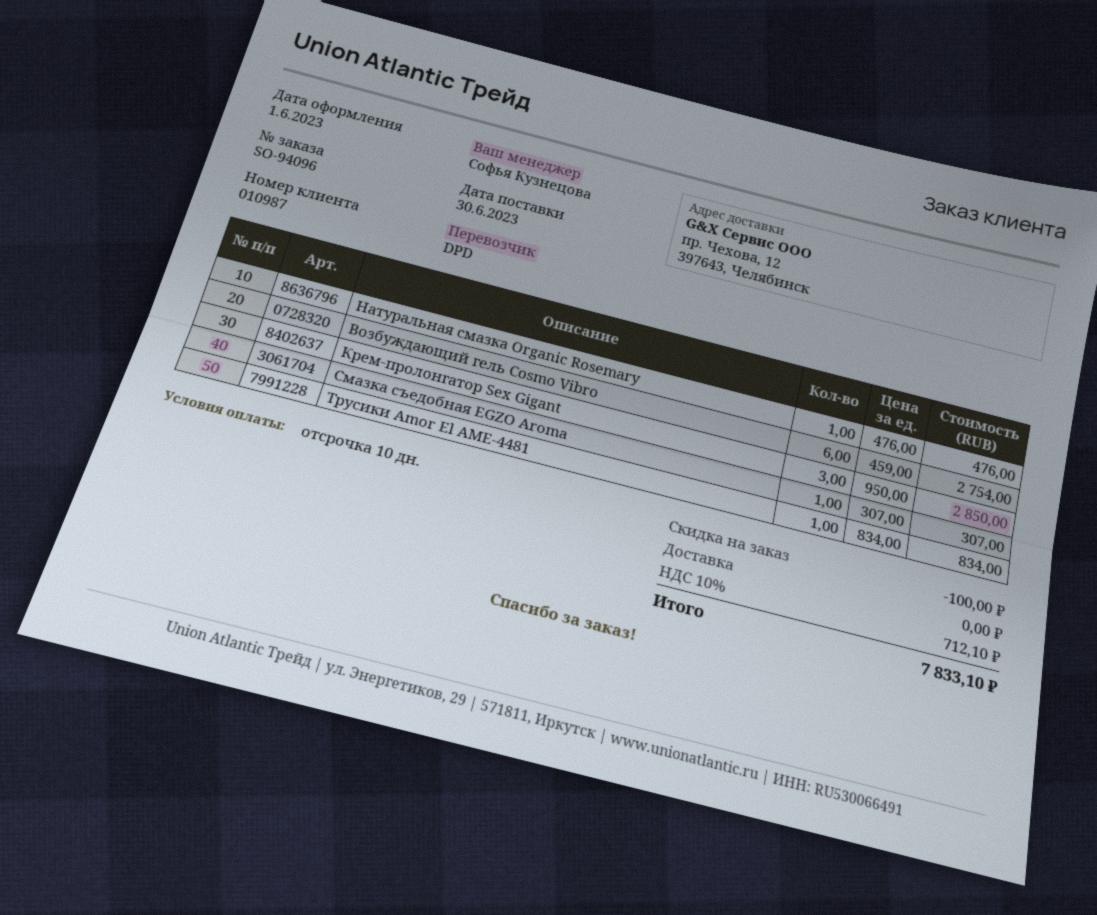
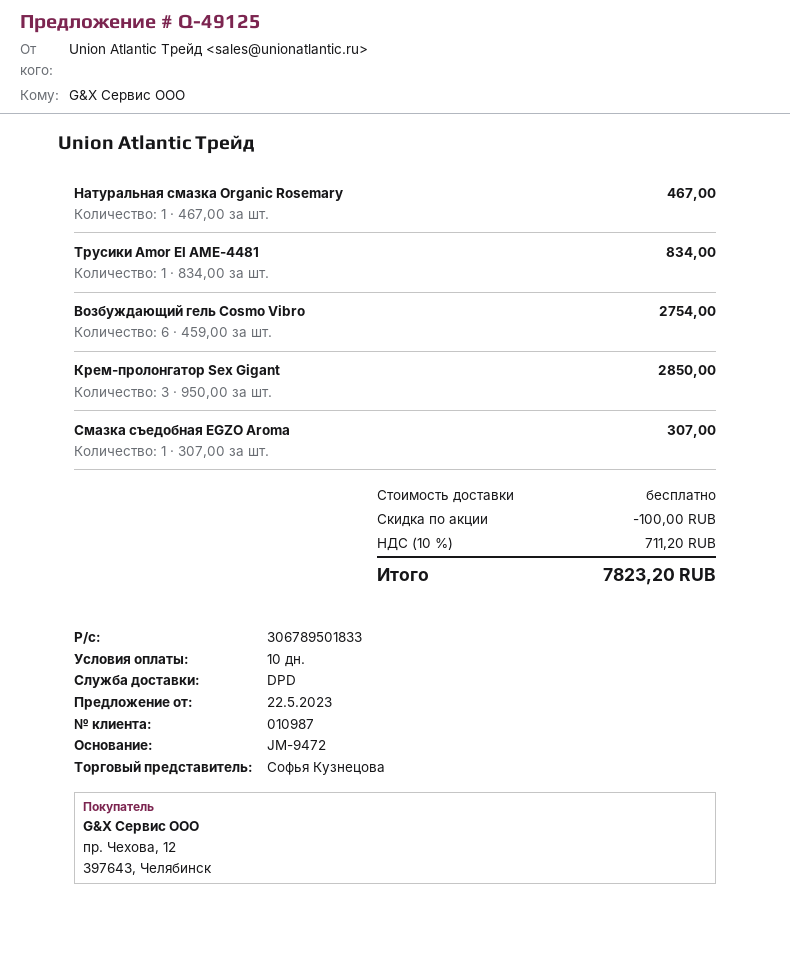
Натуральная смазка Organic Rosemary: 1 x 476.00 = 476.00 -> 1 x 467.00 = 467.00
tax: 10% = 712.10 -> 10% = 711.20
total: 7833.10 -> 7823.20

